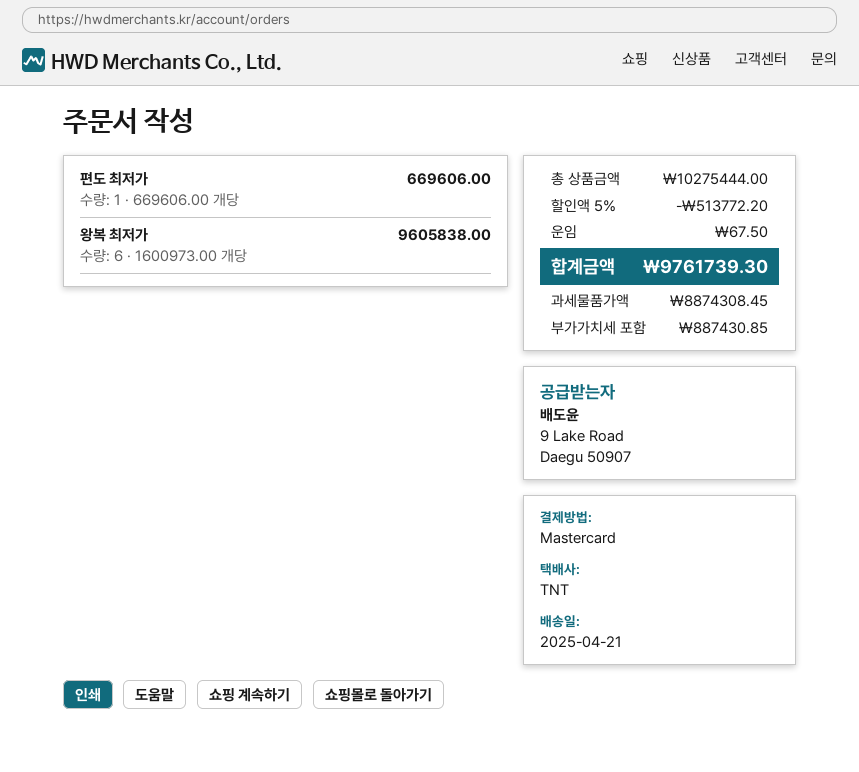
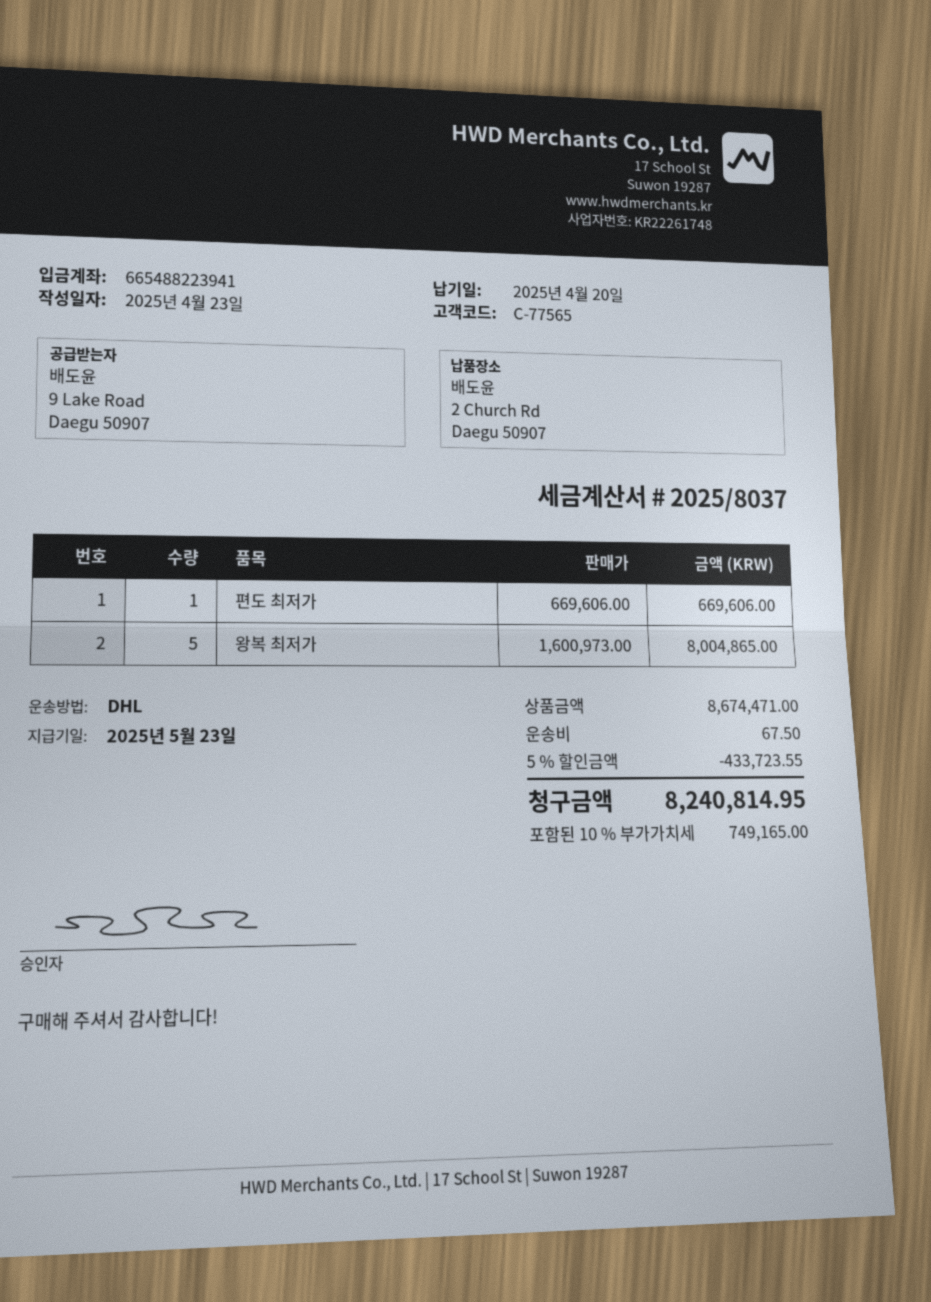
delivery date: 2025-04-21 -> 2025-04-20
shipping method: TNT -> DHL
왕복 최저가: 6 x 1600973.00 = 9605838.00 -> 5 x 1600973.00 = 8004865.00
subtotal: 10275444.00 -> 8674471.00
discount: 5% = 513772.20 -> 5% = 433723.55
tax: 887430.85 -> 749165.00
total: 9761739.30 -> 8240814.95

